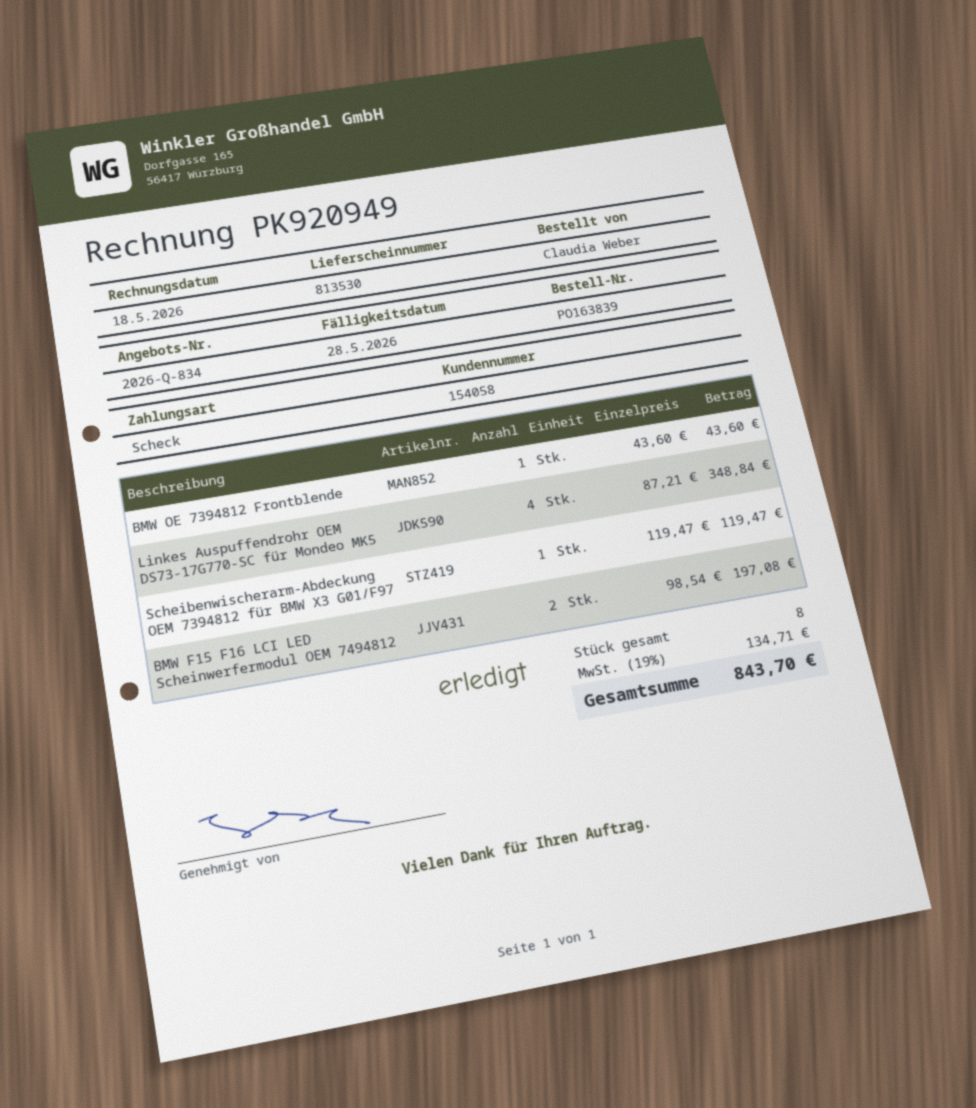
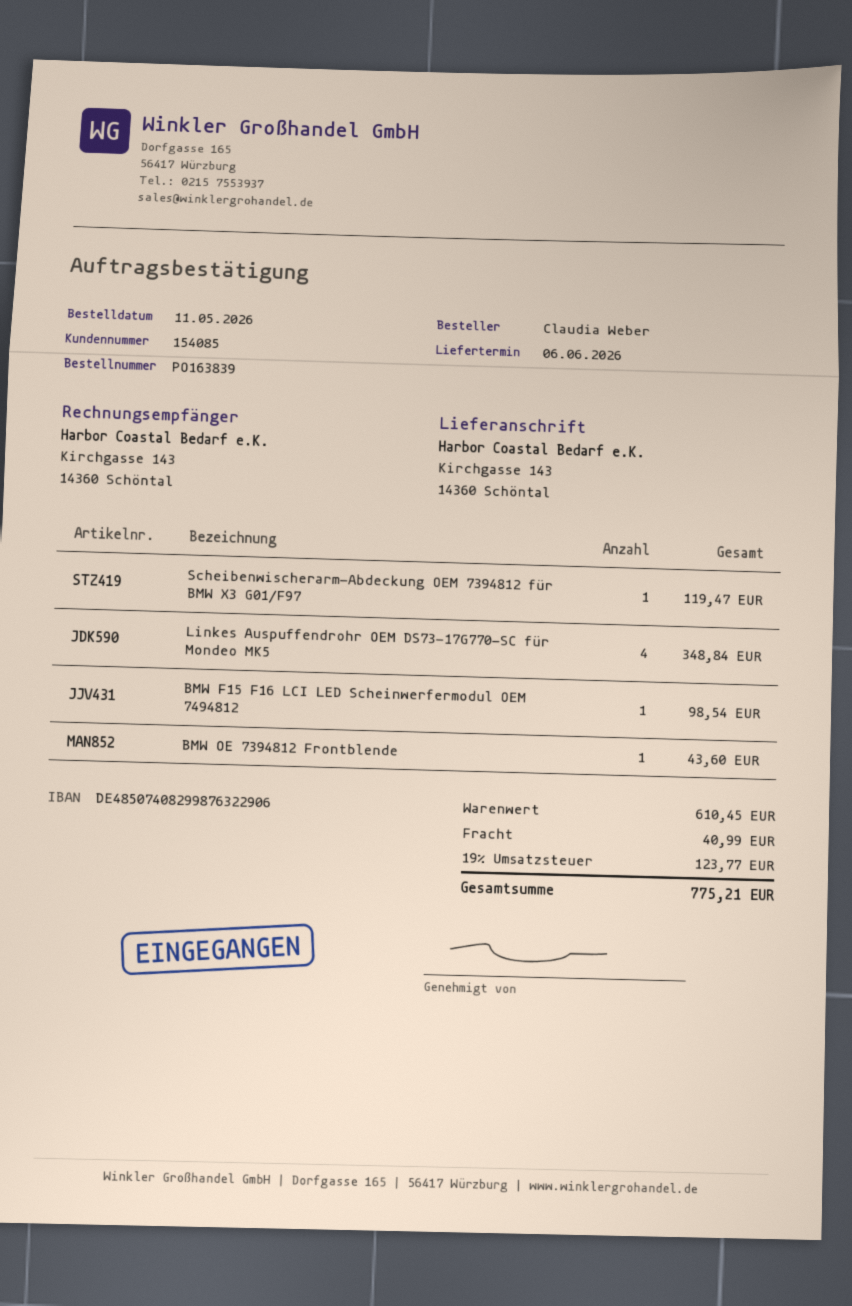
customer number: 154058 -> 154085
BMW F15 F16 LCI LED Scheinwerfermodul OEM 7494812: 2 for 197.08 -> 1 for 98.54
shipping: none -> 40.99
tax: 19% = 134.71 -> 19% = 123.77
total: 843.70 -> 775.21

